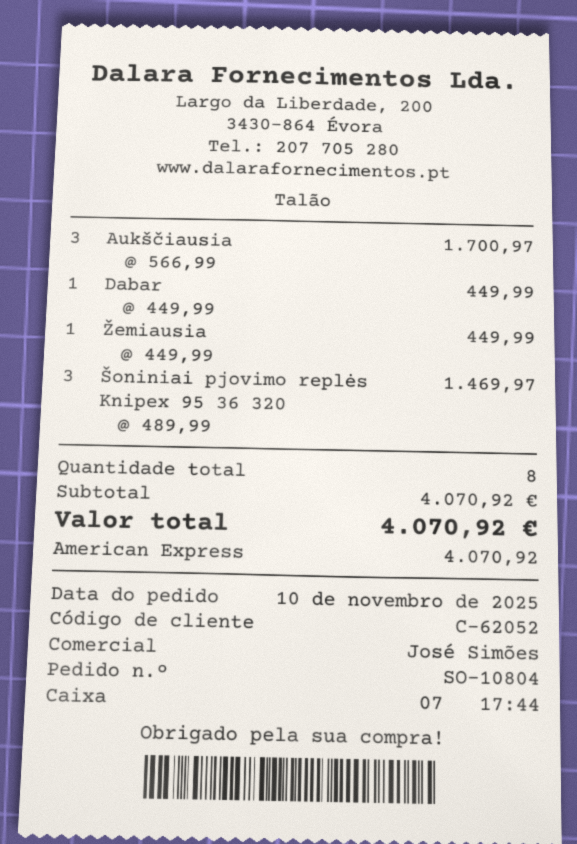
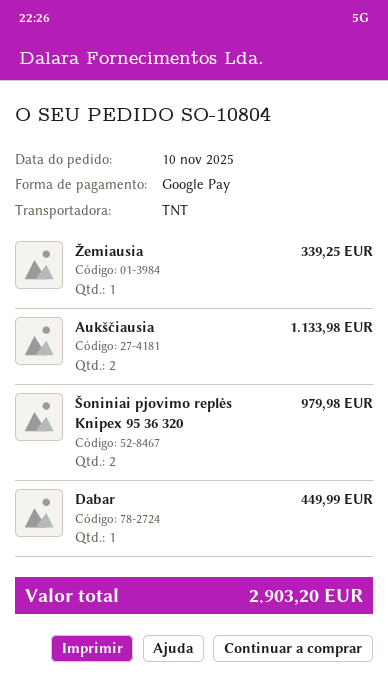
payment method: American Express -> Google Pay
Aukščiausia: 3 for 1700.97 -> 2 for 1133.98
Žemiausia: 1 for 449.99 -> 1 for 339.25
Šoniniai pjovimo replės Knipex 95 36 320: 3 for 1469.97 -> 2 for 979.98
total: 4070.92 -> 2903.20

